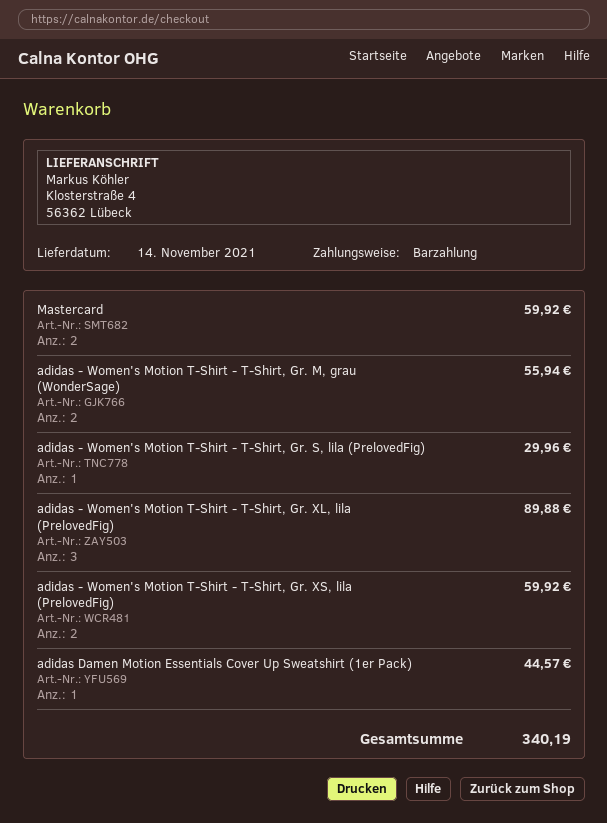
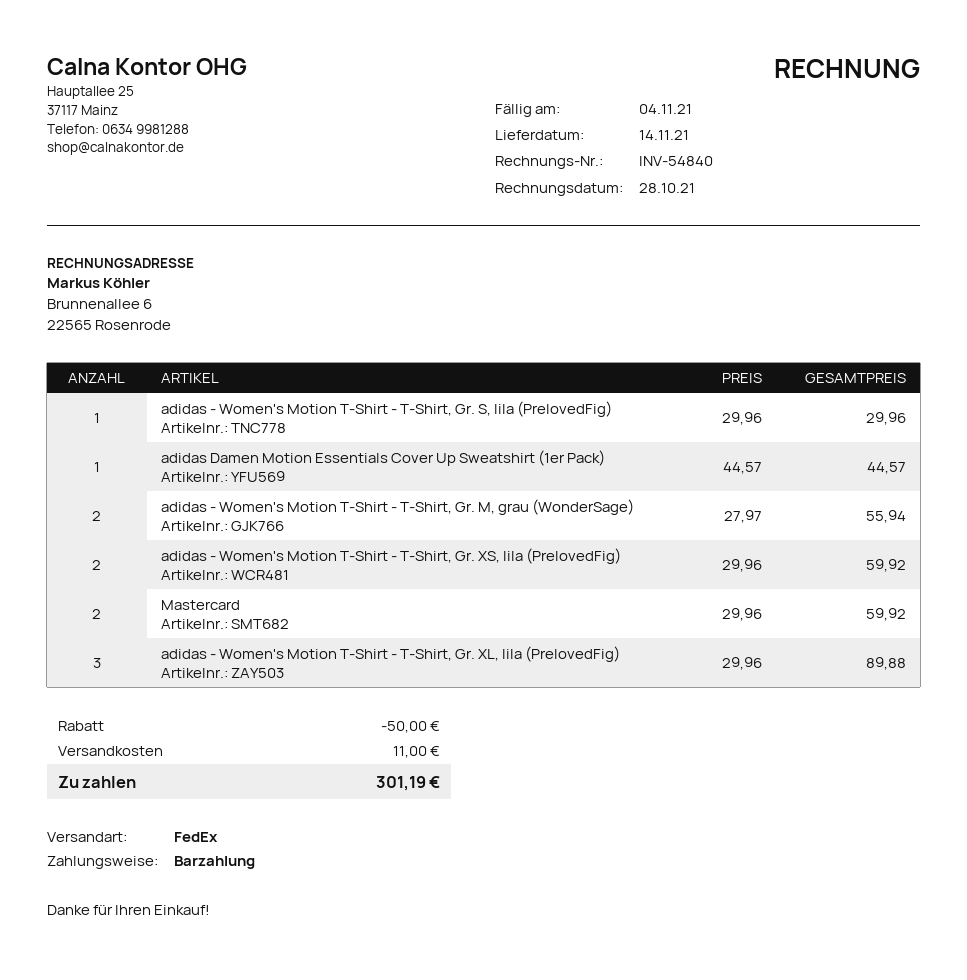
discount: none -> 50.00
shipping: none -> 11.00
total: 340.19 -> 301.19

